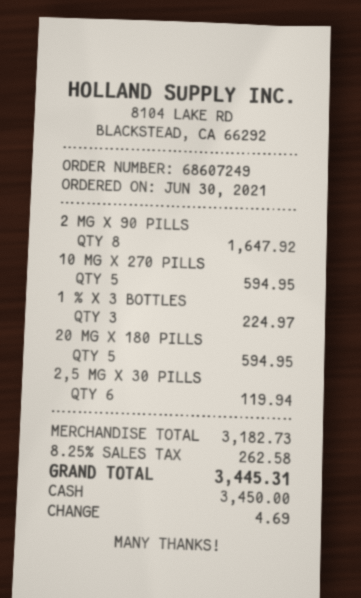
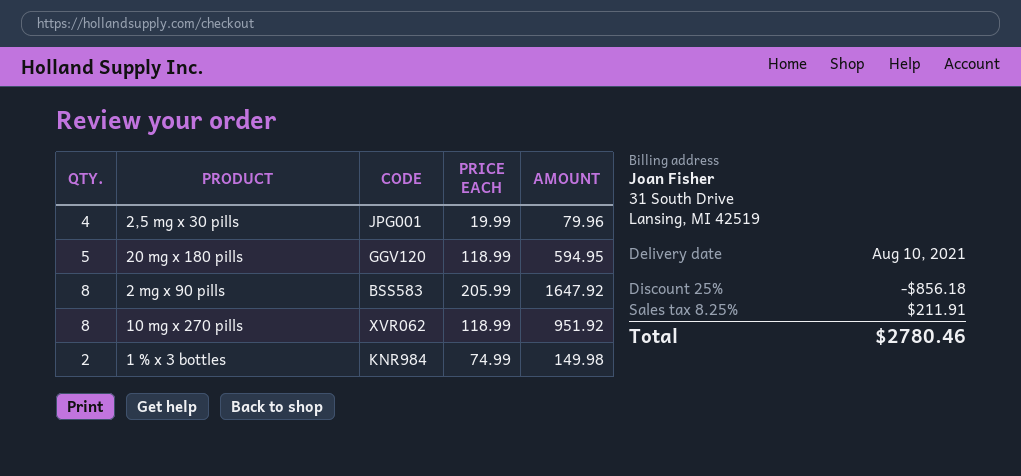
10 MG X 270 PILLS: 5 for 594.95 -> 8 for 951.92
1 % X 3 BOTTLES: 3 for 224.97 -> 2 for 149.98
2,5 MG X 30 PILLS: 6 for 119.94 -> 4 for 79.96
discount: none -> 25% = 856.18
tax: 8.25% = 262.58 -> 8.25% = 211.91
total: 3445.31 -> 2780.46

